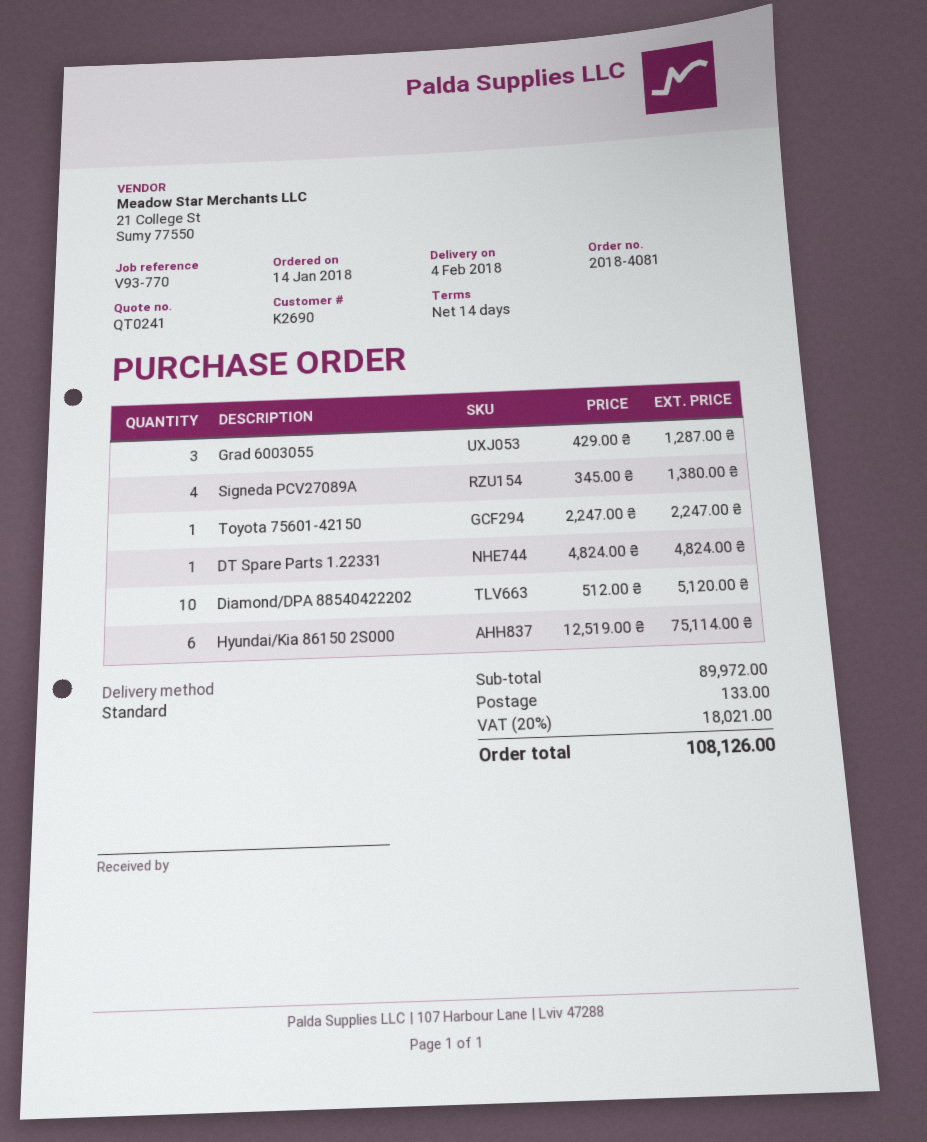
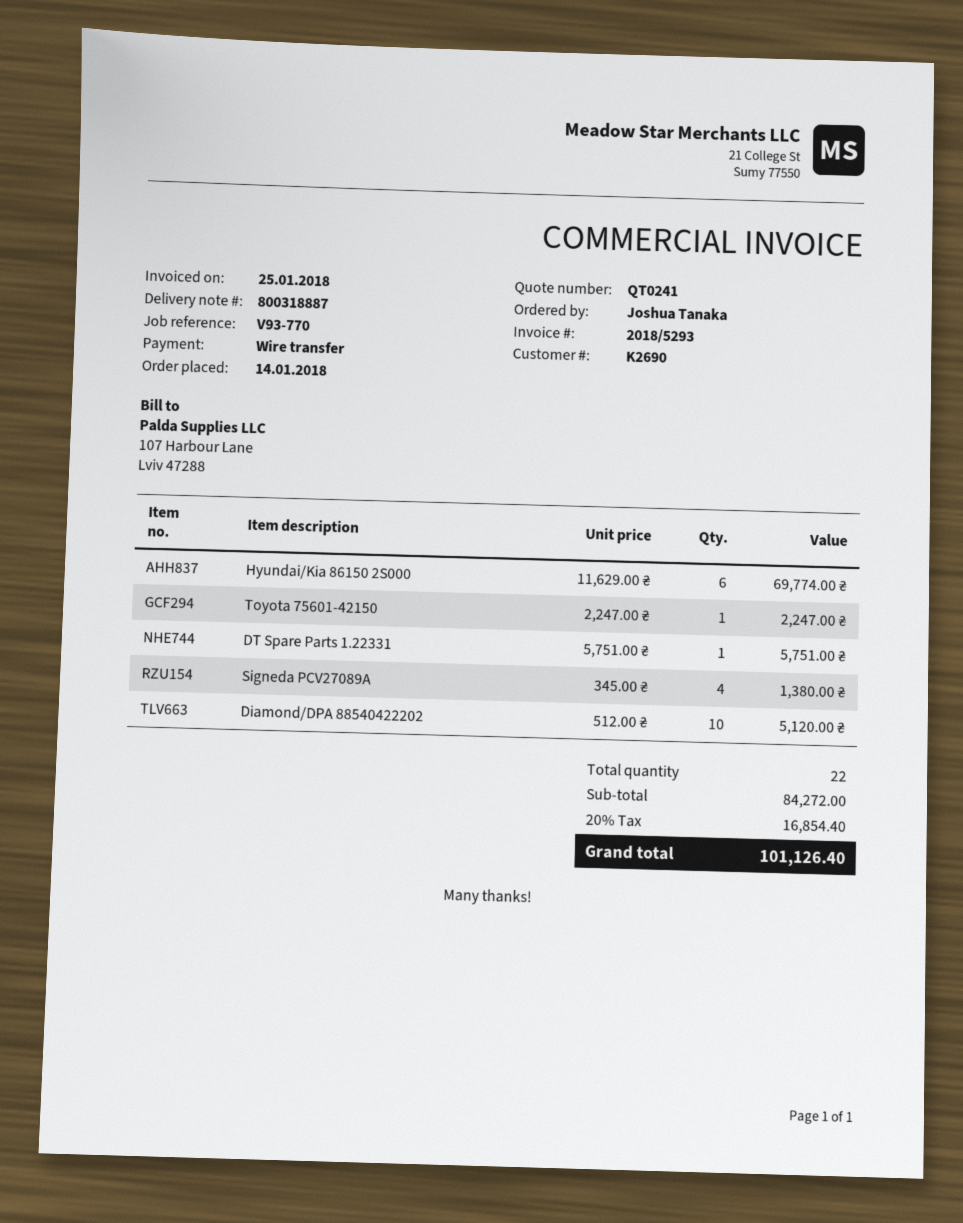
Grad 6003055: 3 x 429.00 = 1287.00 -> none
DT Spare Parts 1.22331: 1 x 4824.00 = 4824.00 -> 1 x 5751.00 = 5751.00
Hyundai/Kia 86150 2S000: 6 x 12519.00 = 75114.00 -> 6 x 11629.00 = 69774.00
subtotal: 89972.00 -> 84272.00
shipping: 133.00 -> none
tax: 20% = 18021.00 -> 20% = 16854.40
total: 108126.00 -> 101126.40

